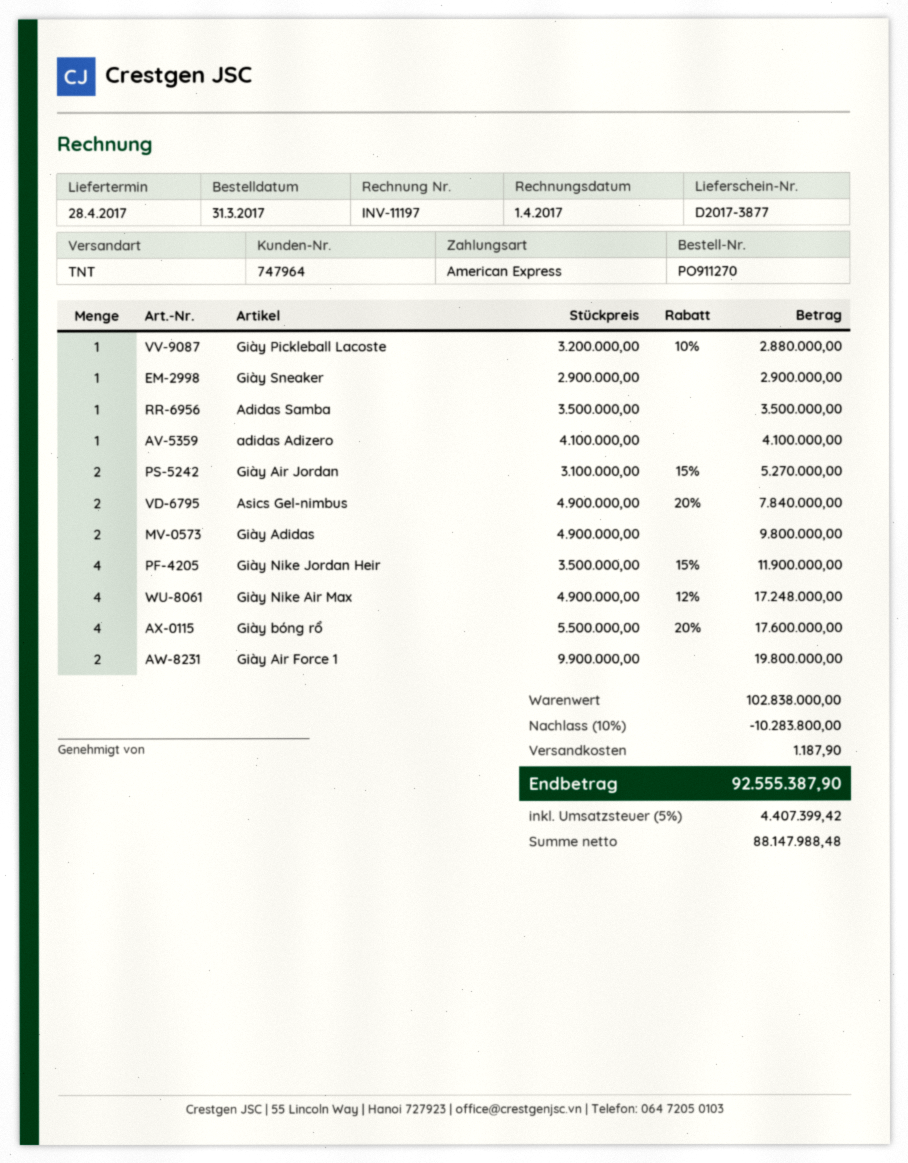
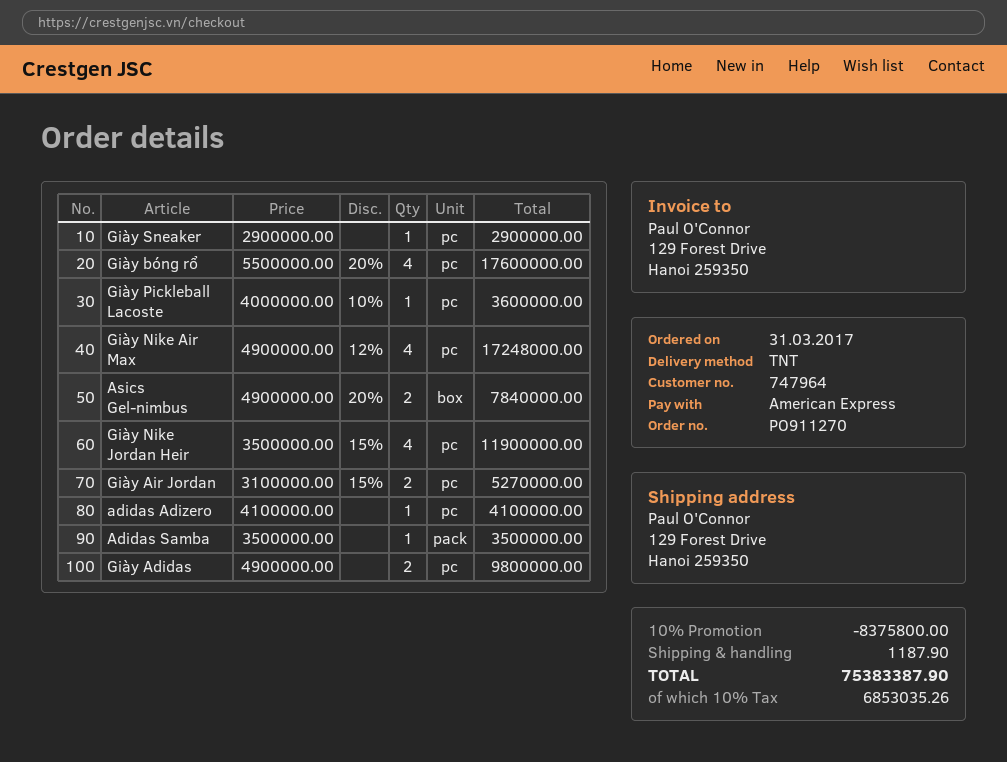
Giày Pickleball Lacoste: 1 x 3200000.00 - 10% = 2880000.00 -> 1 x 4000000.00 - 10% = 3600000.00
Giày Air Force 1: 2 x 9900000.00 = 19800000.00 -> none
discount: 10% = 10283800.00 -> 10% = 8375800.00
tax: 5% = 4407399.42 -> 10% = 6853035.26
total: 92555387.90 -> 75383387.90

